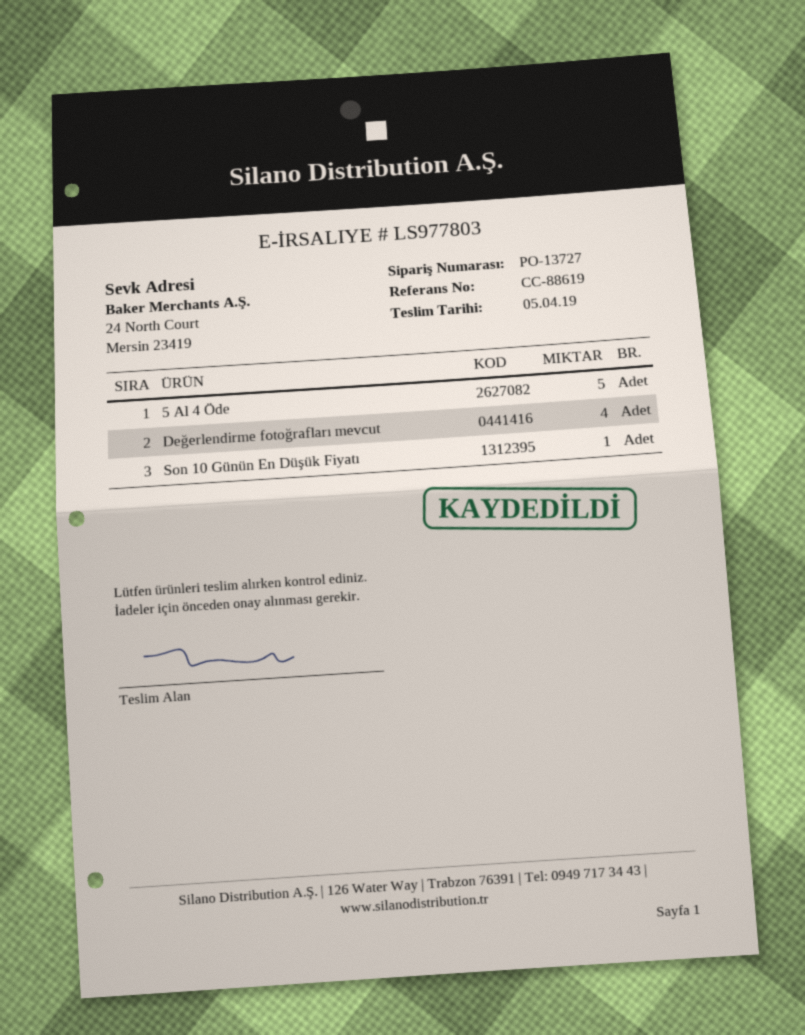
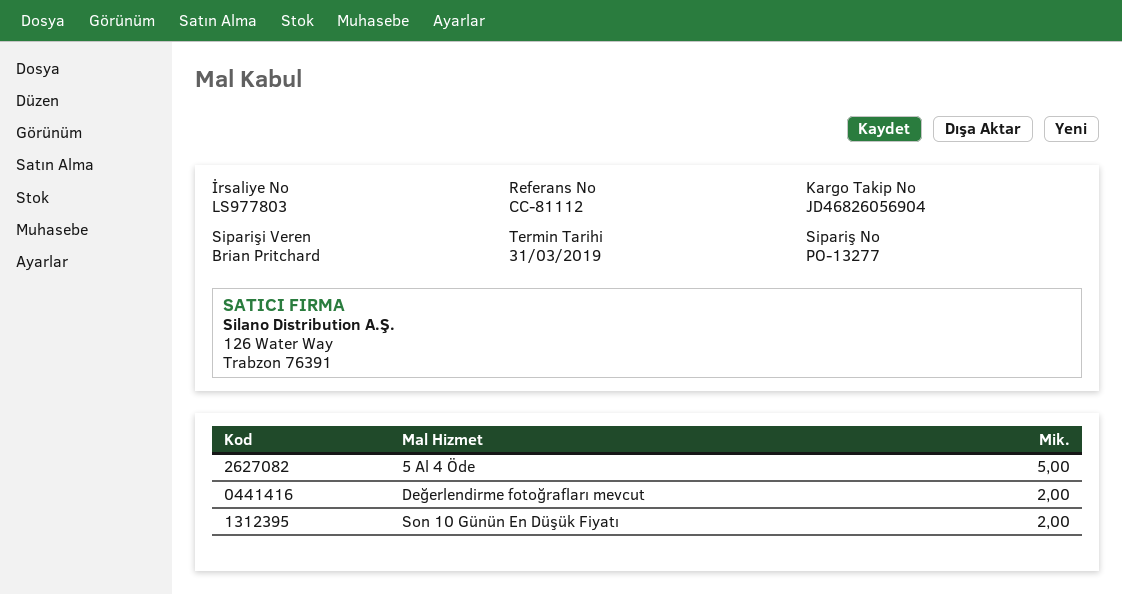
order number: PO-13727 -> PO-13277
delivery date: 2019-04-05 -> 2019-03-31
reference: CC-88619 -> CC-81112
Değerlendirme fotoğrafları mevcut: 4 -> 2
Son 10 Günün En Düşük Fiyatı: 1 -> 2

